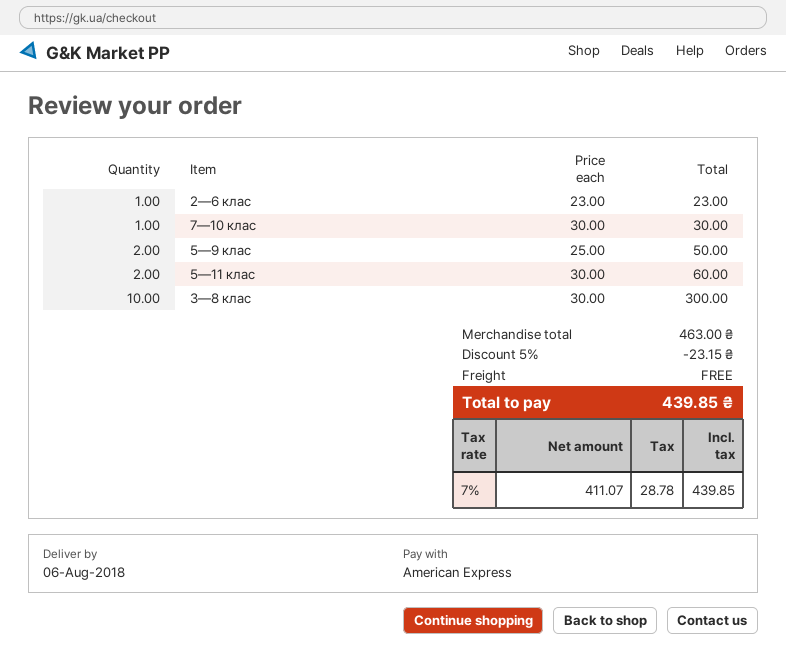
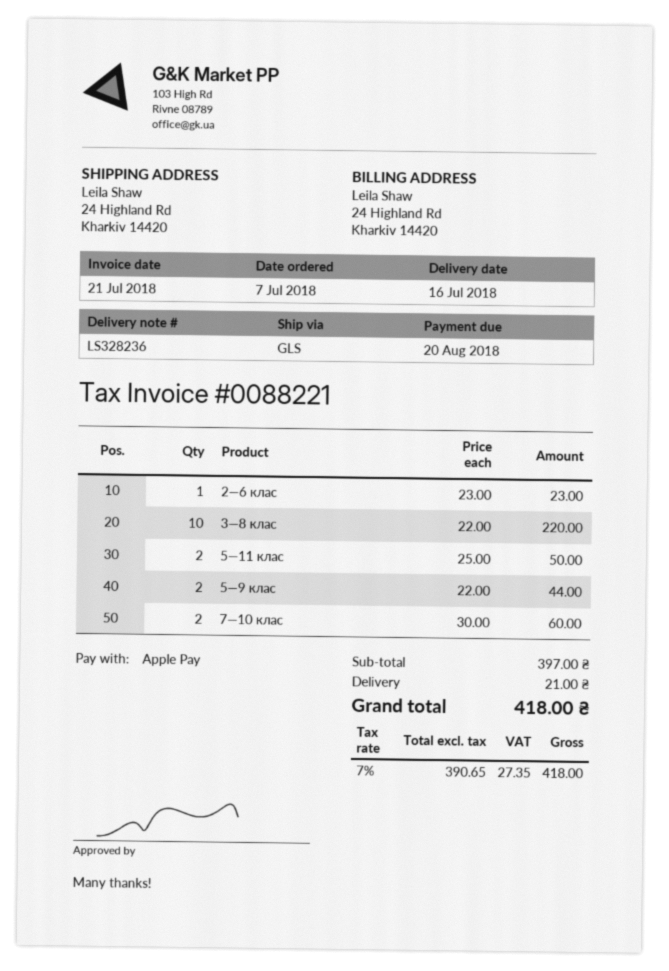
delivery date: 2018-08-06 -> 2018-07-16
payment method: American Express -> Apple Pay
7—10 клас: 1 x 30.00 = 30.00 -> 2 x 30.00 = 60.00
5—9 клас: 2 x 25.00 = 50.00 -> 2 x 22.00 = 44.00
5—11 клас: 2 x 30.00 = 60.00 -> 2 x 25.00 = 50.00
3—8 клас: 10 x 30.00 = 300.00 -> 10 x 22.00 = 220.00
subtotal: 463.00 -> 397.00
discount: 5% = 23.15 -> none
shipping: 0.00 -> 21.00
net: 411.07 -> 390.65
tax: 7% = 28.78 -> 7% = 27.35
total: 439.85 -> 418.00

